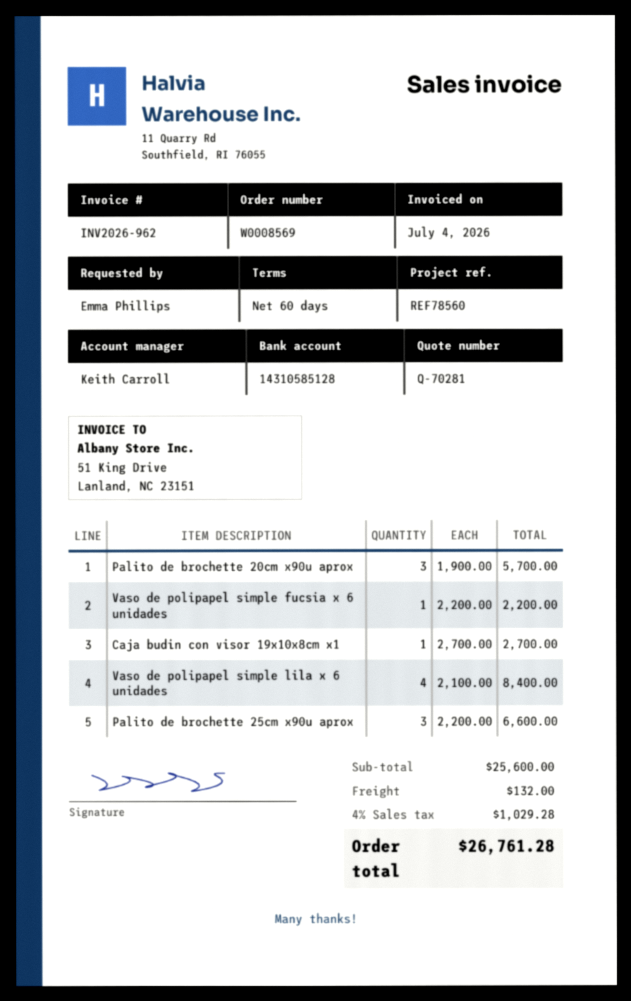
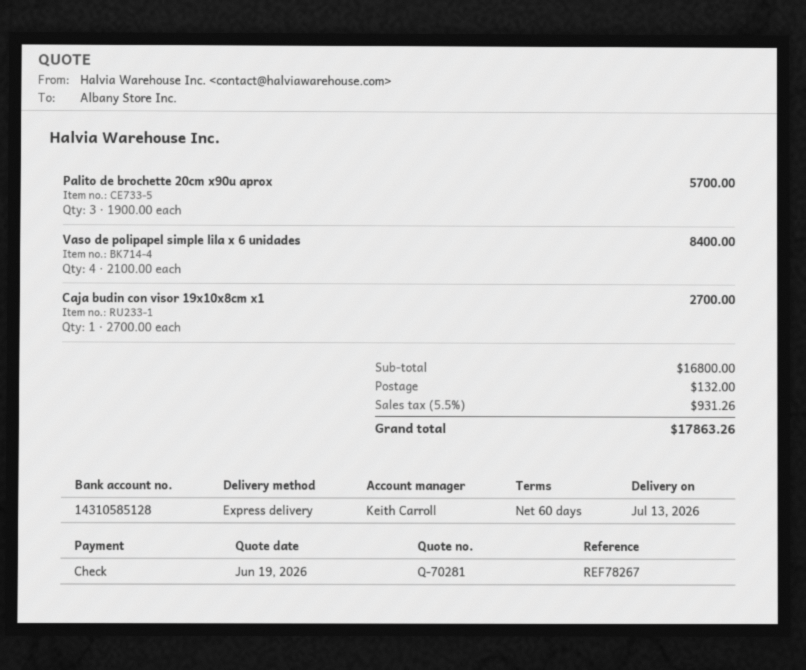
reference: REF78560 -> REF78267
Vaso de polipapel simple fucsia x 6 unidades: 1 x 2200.00 = 2200.00 -> none
Palito de brochette 25cm x90u aprox: 3 x 2200.00 = 6600.00 -> none
subtotal: 25600.00 -> 16800.00
tax: 4% = 1029.28 -> 5.5% = 931.26
total: 26761.28 -> 17863.26

